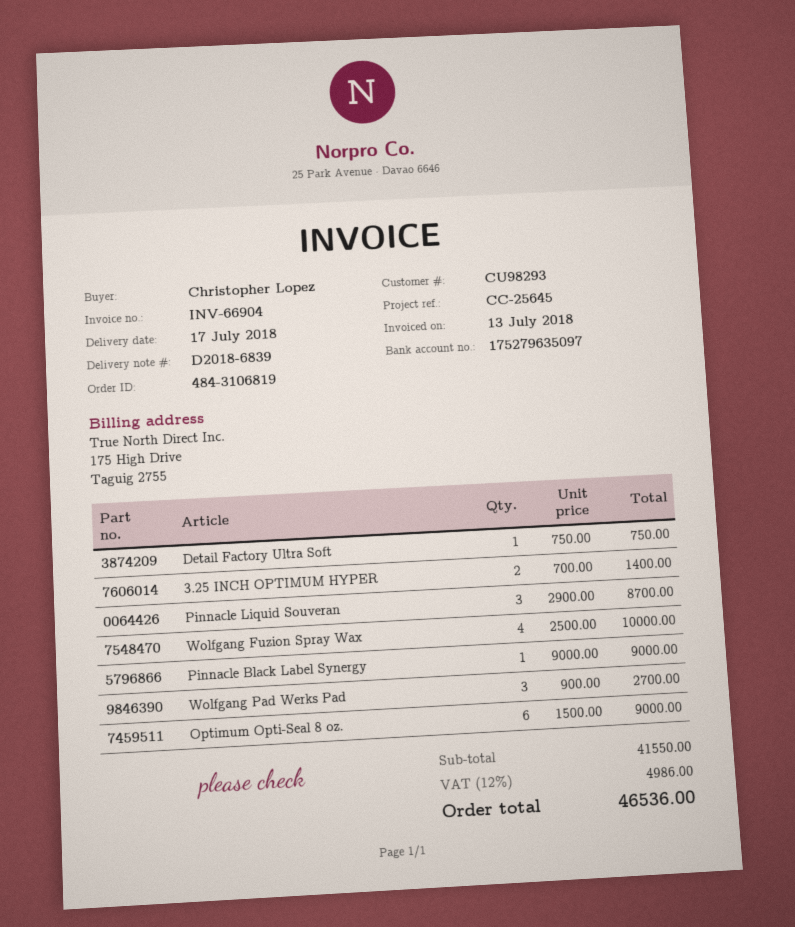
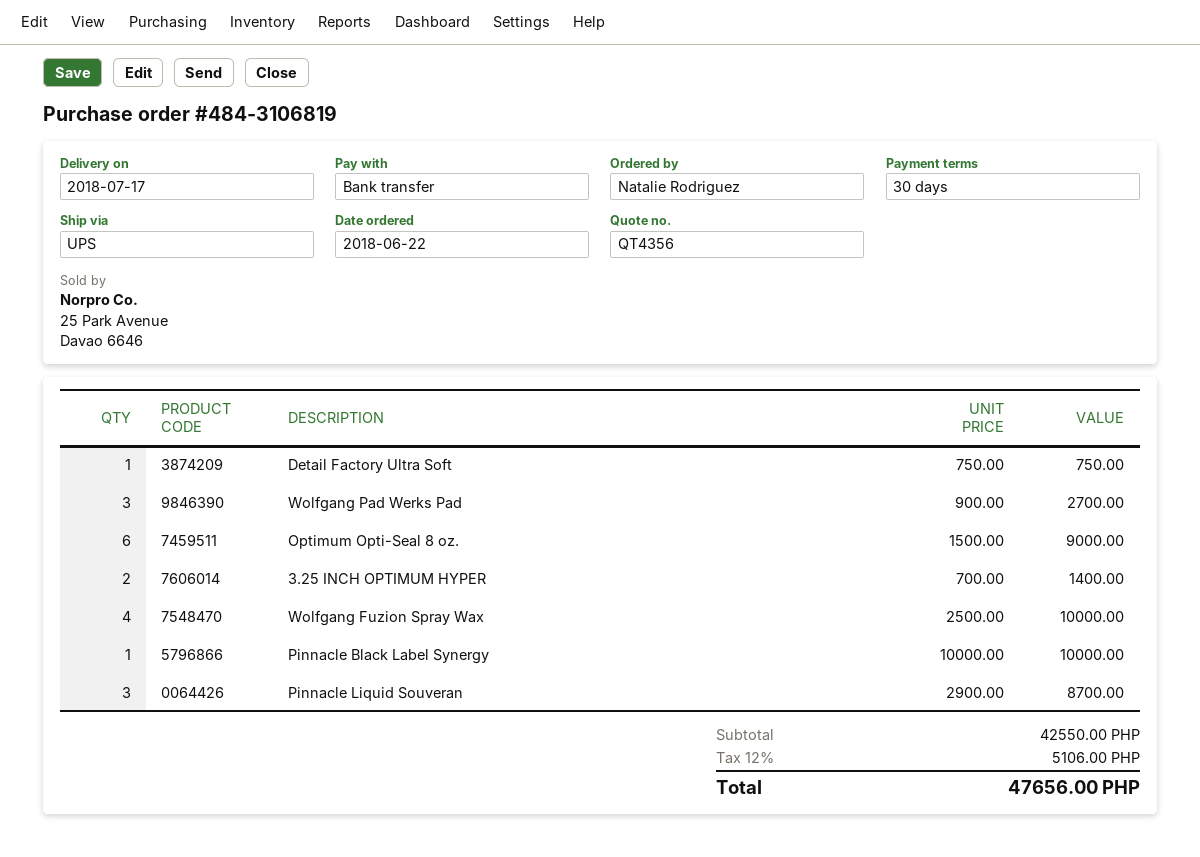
ordered by: Christopher Lopez -> Natalie Rodriguez
Pinnacle Black Label Synergy: 1 x 9000.00 = 9000.00 -> 1 x 10000.00 = 10000.00
subtotal: 41550.00 -> 42550.00
tax: 12% = 4986.00 -> 12% = 5106.00
total: 46536.00 -> 47656.00

